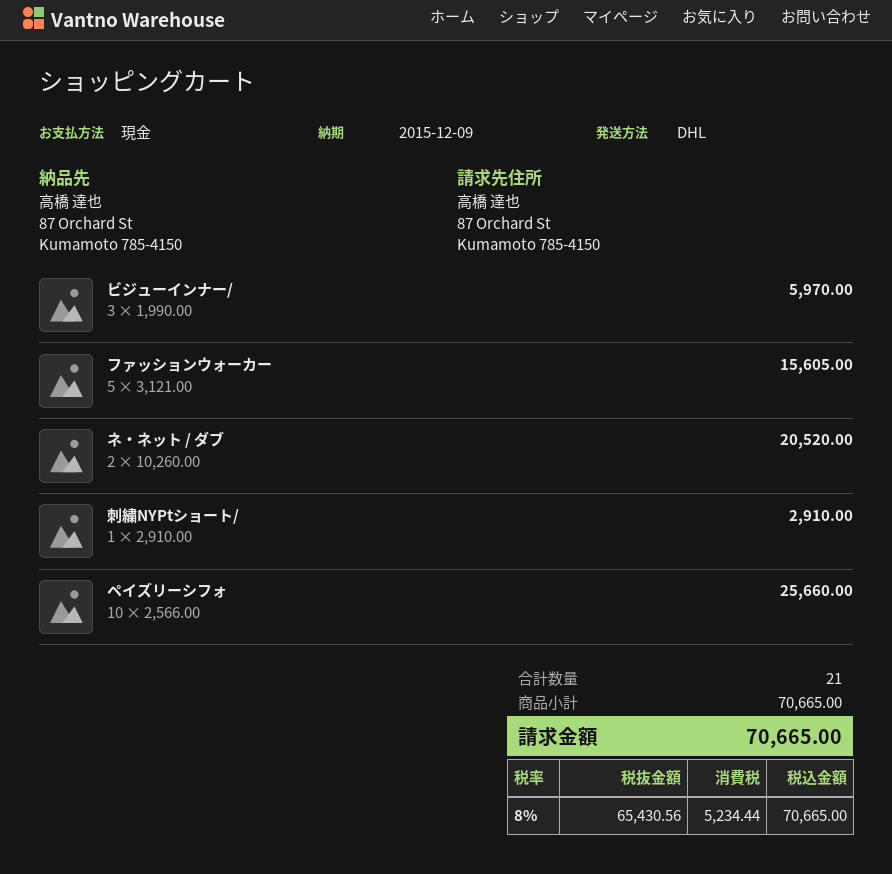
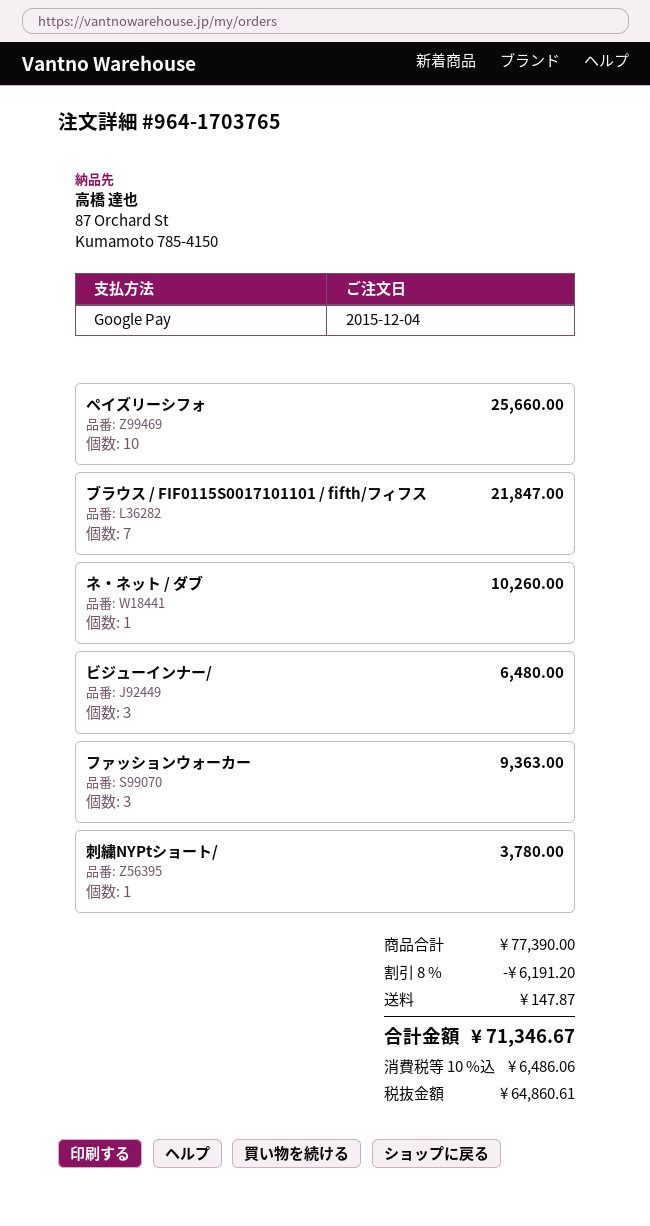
payment method: cash -> Google Pay
ビジューインナー/: 3 for 5970.00 -> 3 for 6480.00
ファッションウォーカー: 5 for 15605.00 -> 3 for 9363.00
ネ・ネット / ダブ: 2 for 20520.00 -> 1 for 10260.00
刺繍NYPtショート/: 1 for 2910.00 -> 1 for 3780.00
ブラウス / FIF0115S0017101101 / fifth/フィフス: none -> 7 for 21847.00
subtotal: 70665.00 -> 77390.00
discount: none -> 8% = 6191.20
shipping: none -> 147.87
net: 65430.56 -> 64860.61
tax: 8% = 5234.44 -> 10% = 6486.06
total: 70665.00 -> 71346.67

